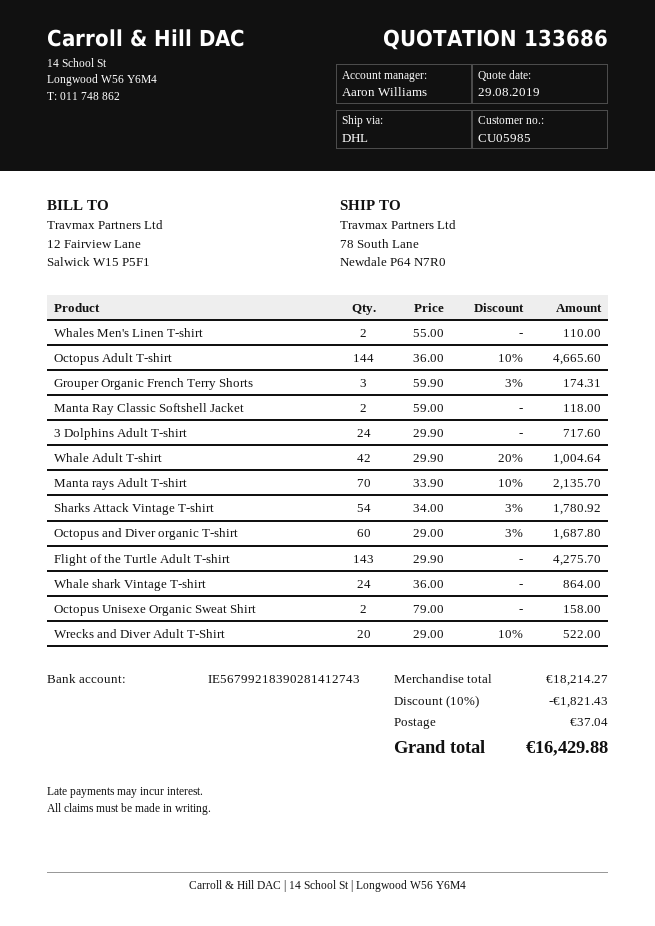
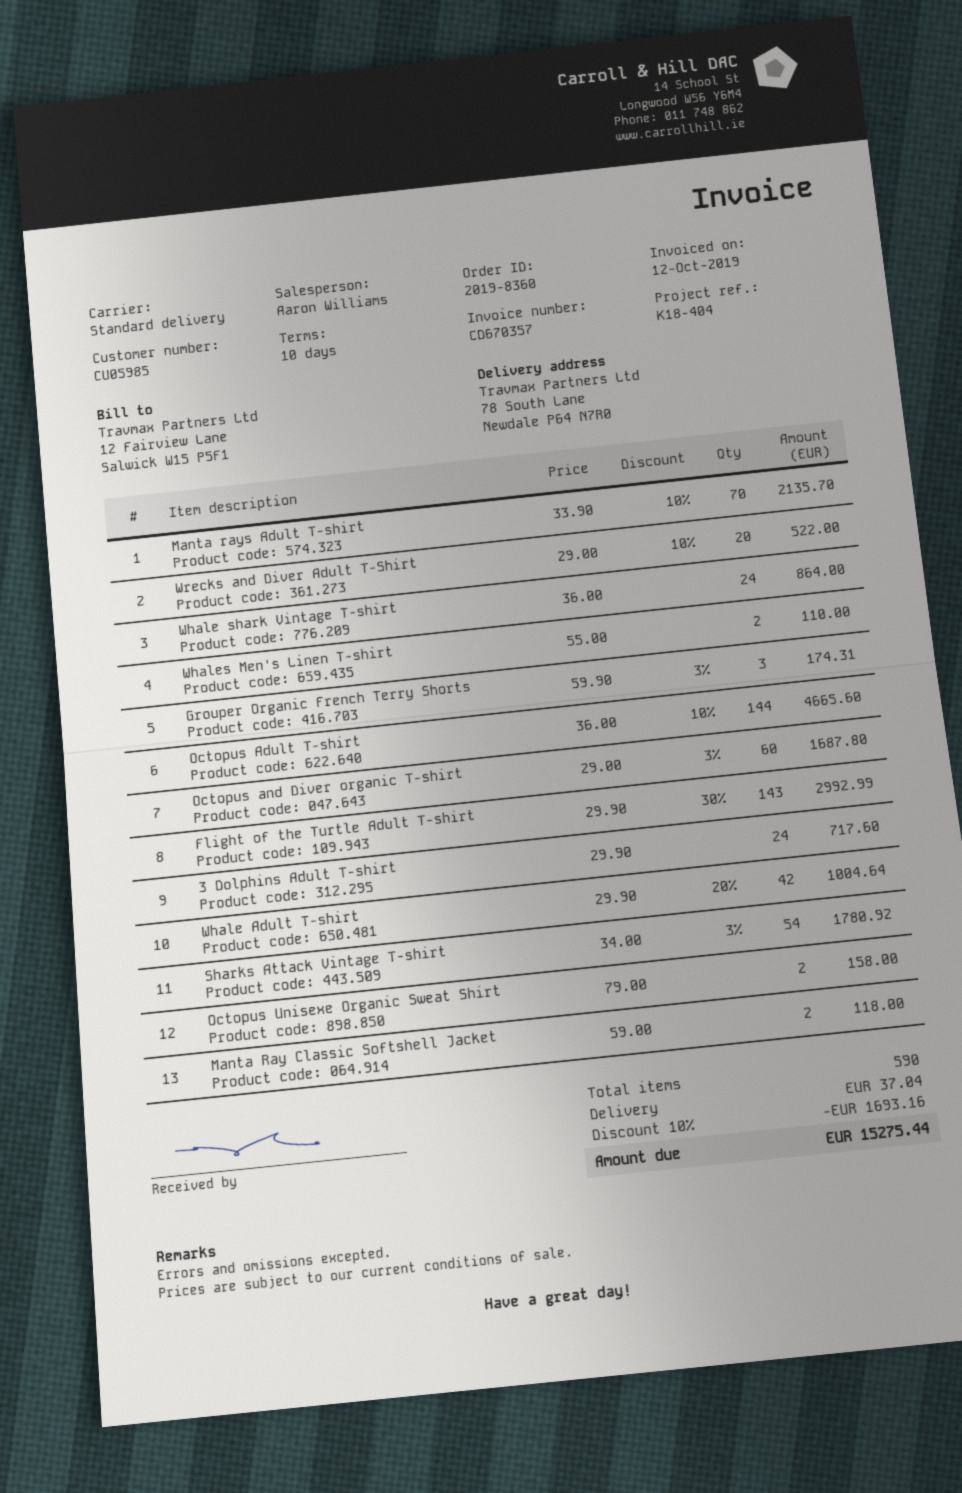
shipping method: DHL -> standard
Flight of the Turtle Adult T-shirt: 143 x 29.90 = 4275.70 -> 143 x 29.90 - 30% = 2992.99
discount: 10% = 1821.43 -> 10% = 1693.16
total: 16429.88 -> 15275.44

